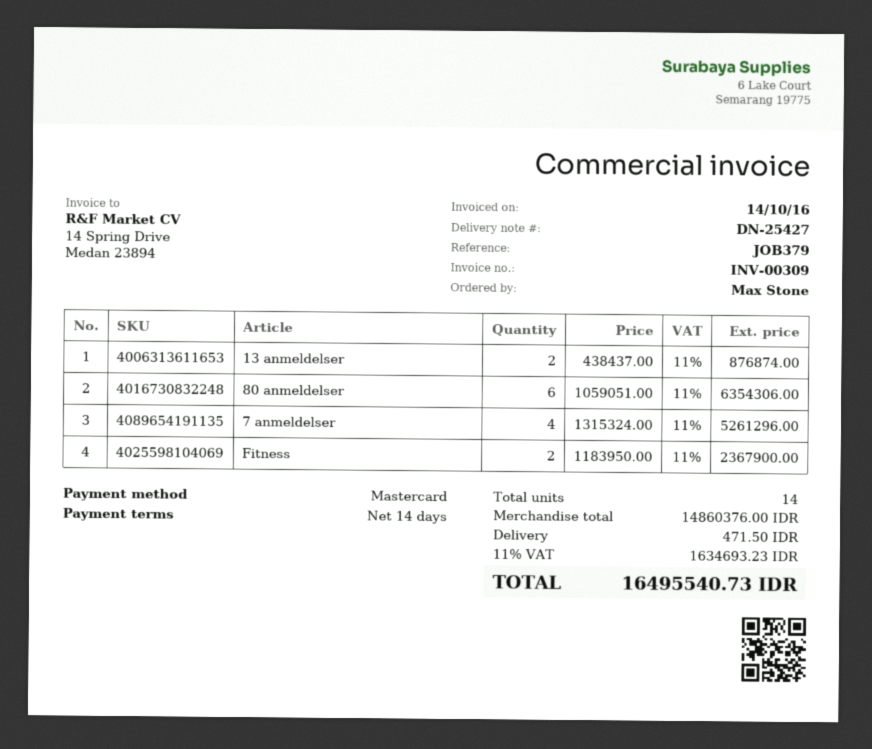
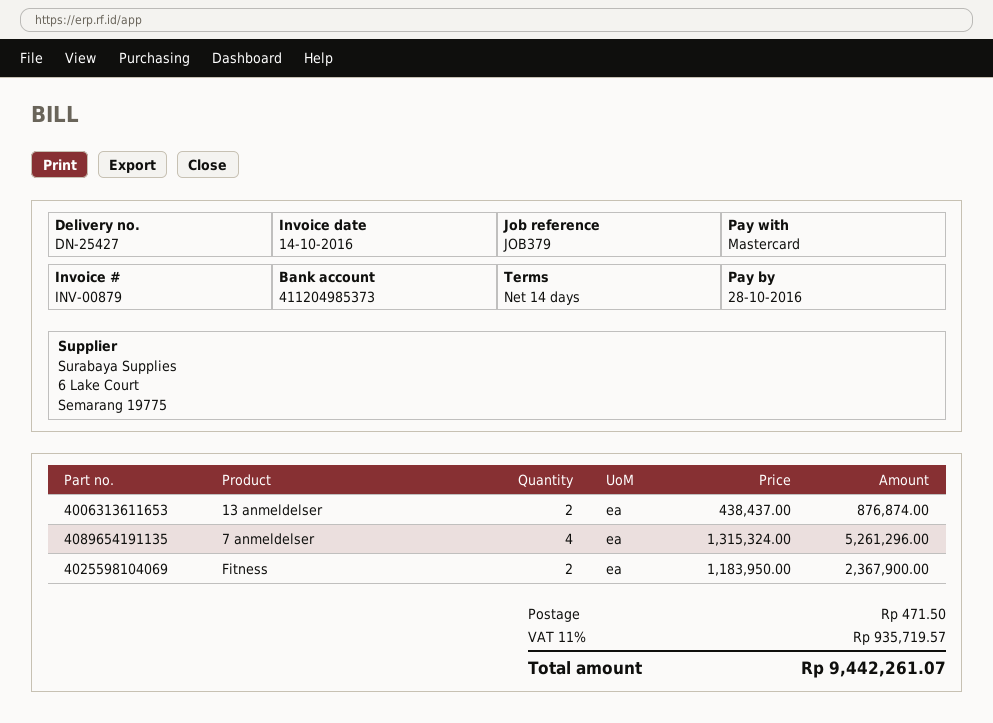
invoice number: INV-00309 -> INV-00879
80 anmeldelser: 6 x 1059051.00 = 6354306.00 -> none
tax: 11% = 1634693.23 -> 11% = 935719.57
total: 16495540.73 -> 9442261.07

